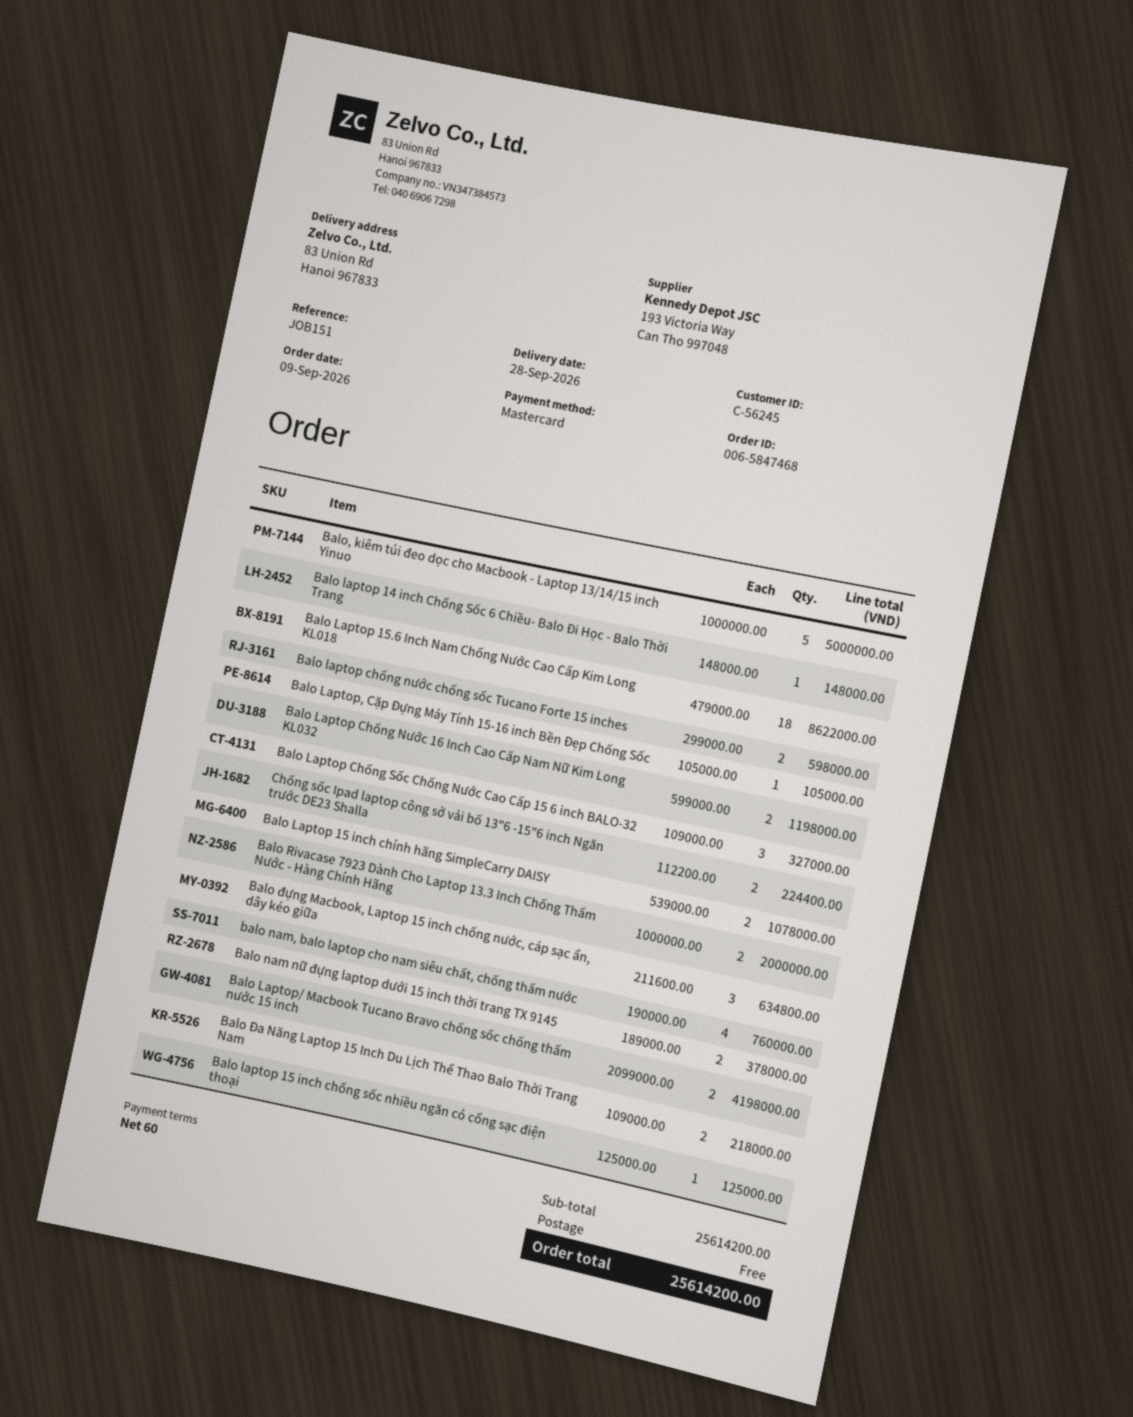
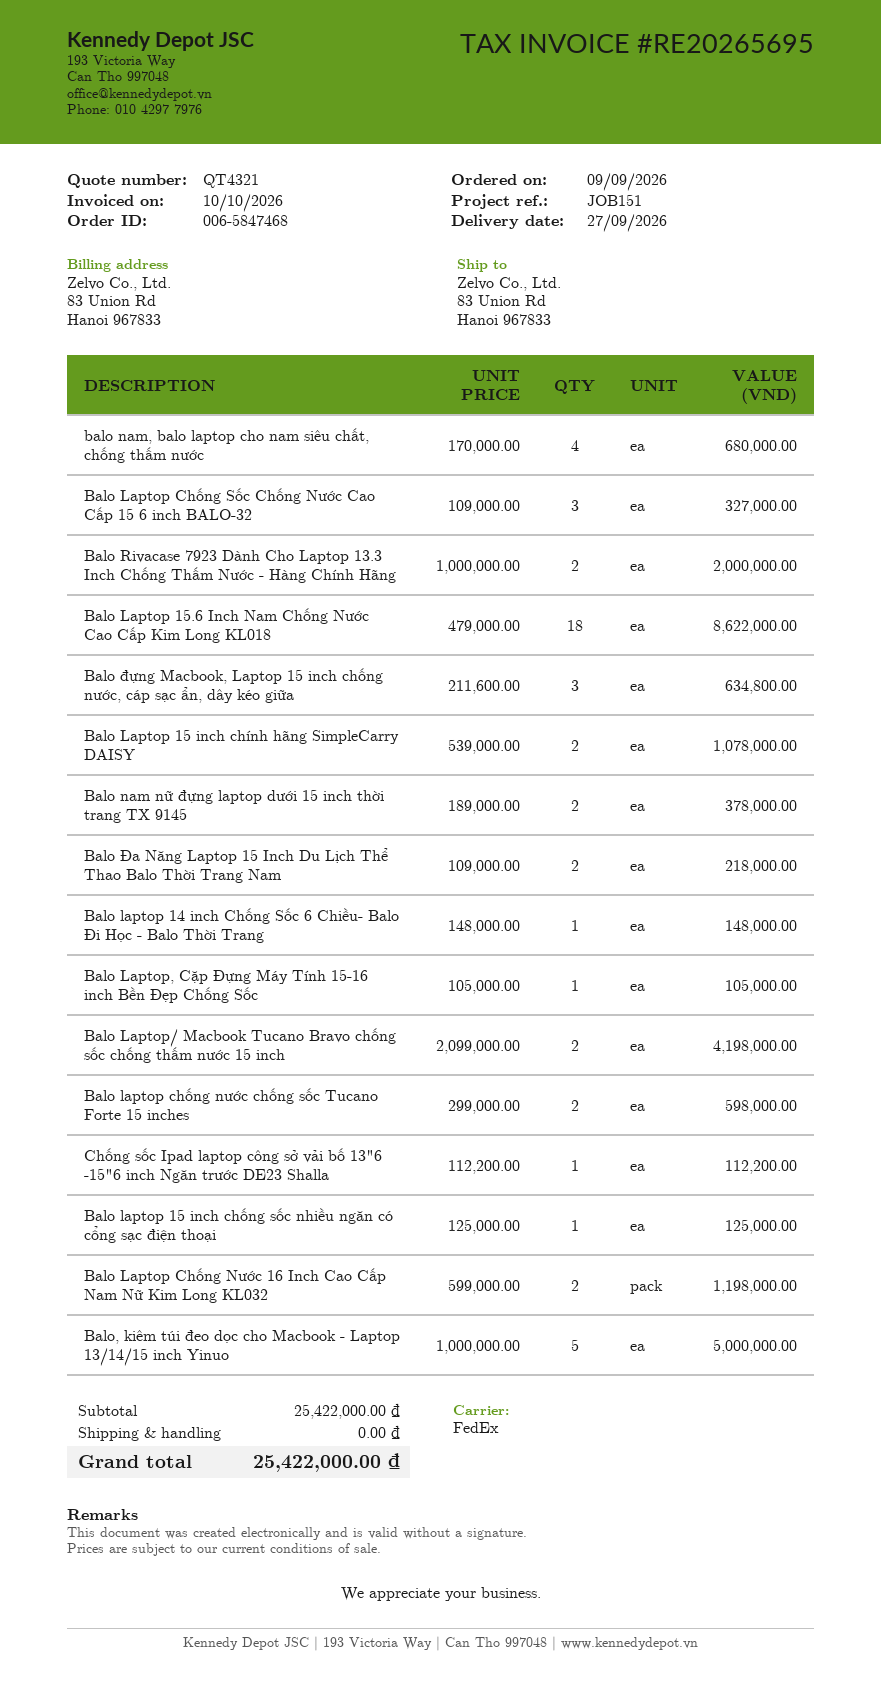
delivery date: 2026-09-28 -> 2026-09-27
Chống sốc Ipad laptop công sở vải bố 13"6 -15"6 inch Ngăn trước DE23 Shalla: 2 x 112200.00 = 224400.00 -> 1 x 112200.00 = 112200.00
balo nam, balo laptop cho nam siêu chất, chống thấm nước: 4 x 190000.00 = 760000.00 -> 4 x 170000.00 = 680000.00
subtotal: 25614200.00 -> 25422000.00
total: 25614200.00 -> 25422000.00

